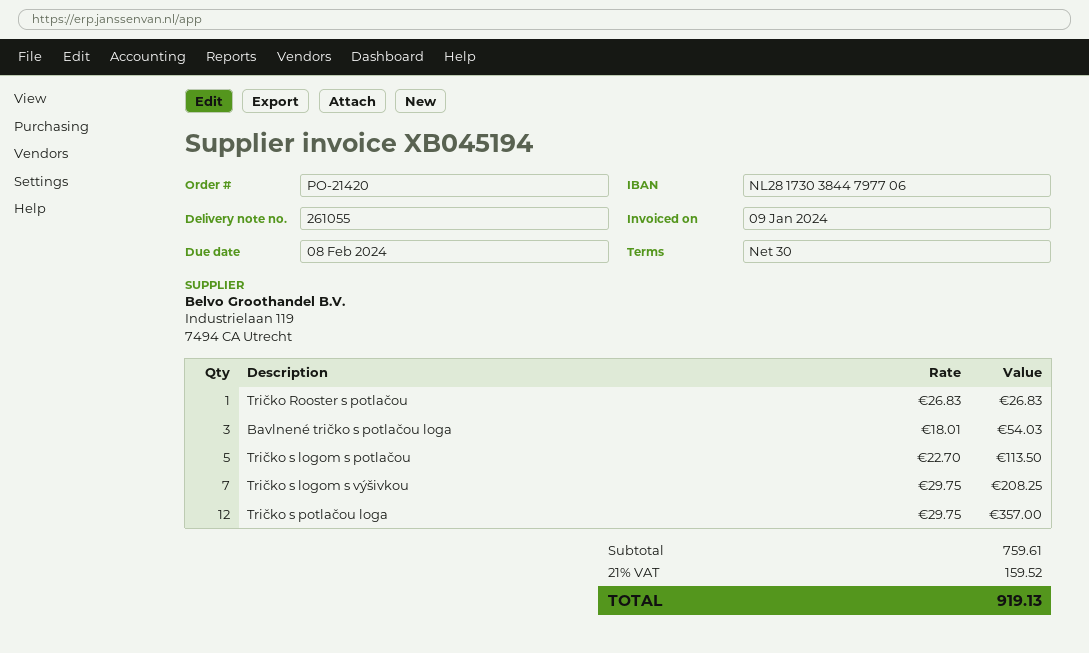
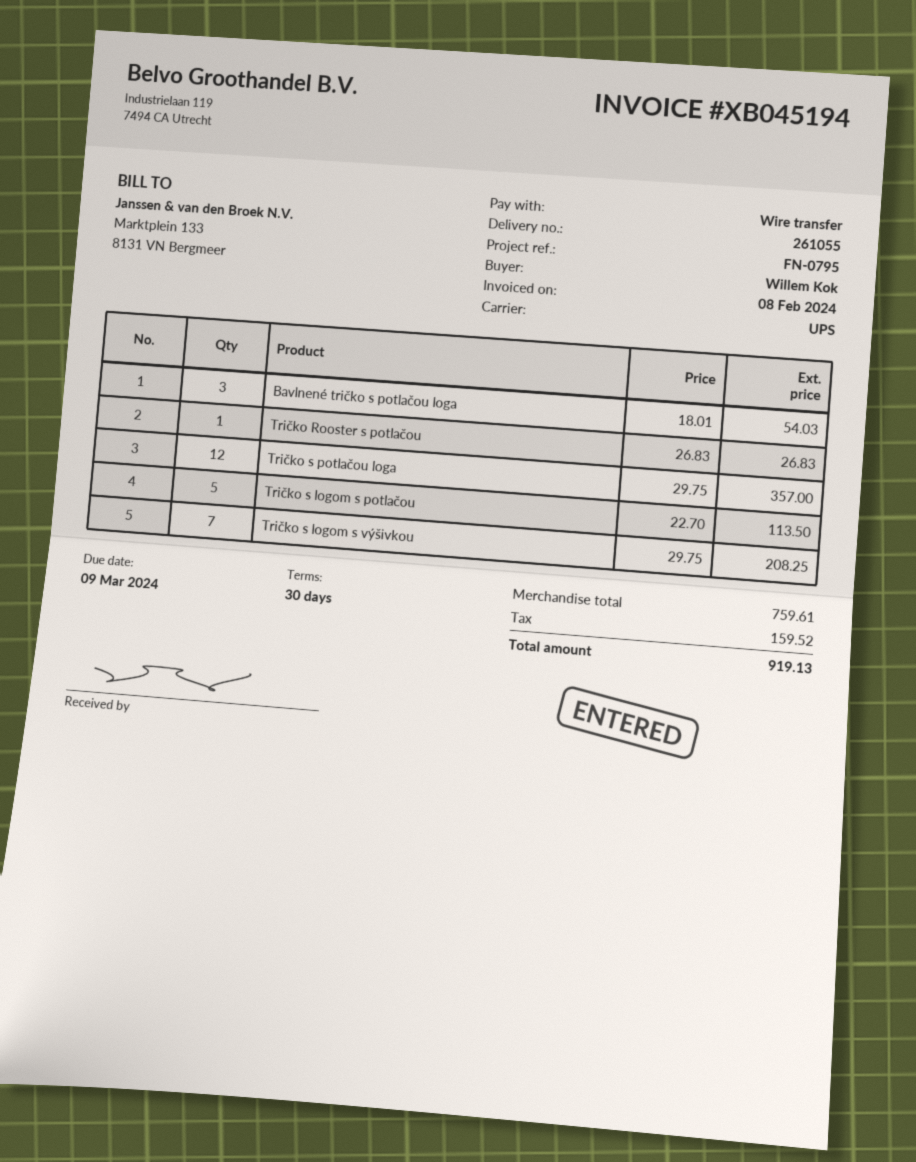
invoice date: 2024-01-09 -> 2024-02-08
due date: 2024-02-08 -> 2024-03-09

